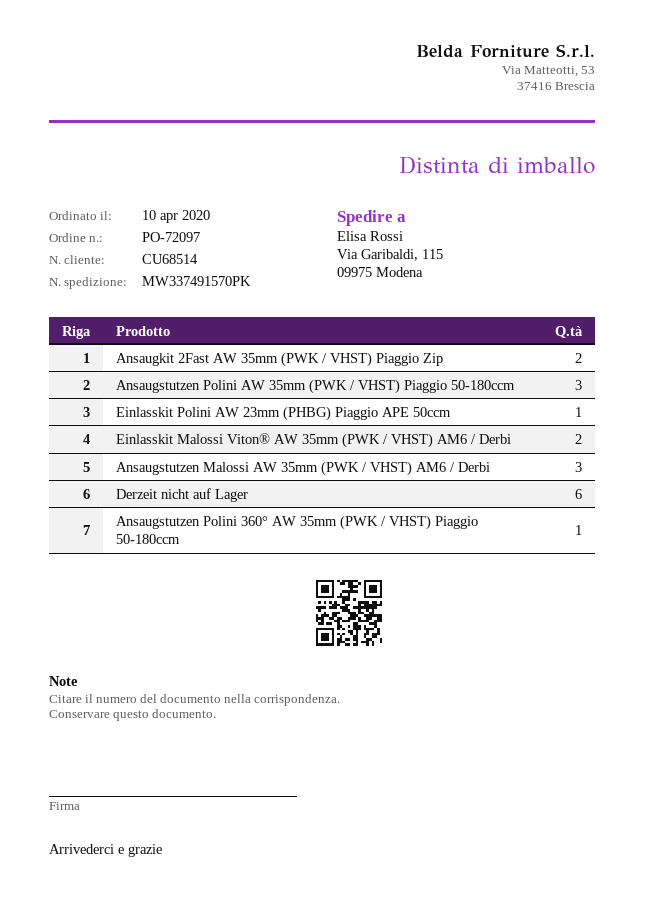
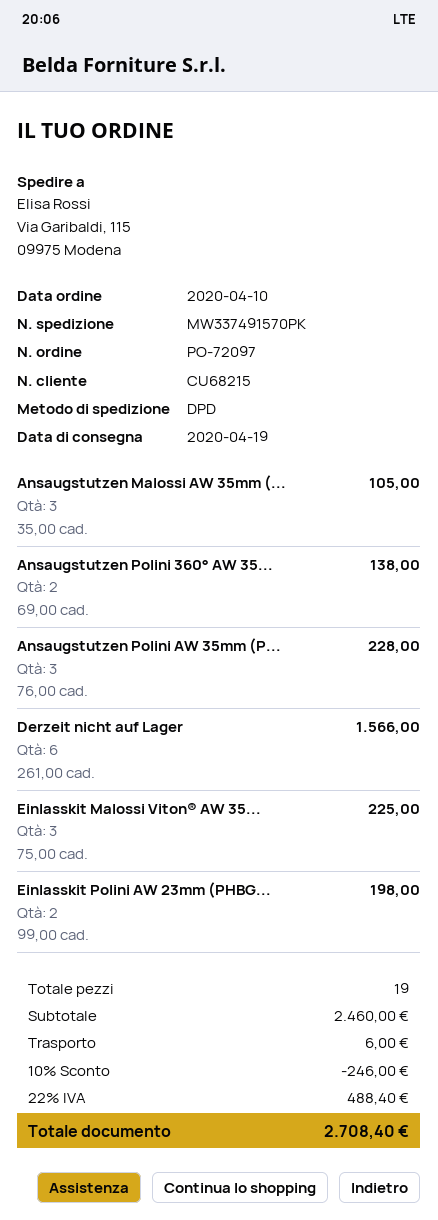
customer number: CU68514 -> CU68215
Ansaugkit 2Fast AW 35mm (PWK / VHST) Piaggio Zip: 2 -> none
Einlasskit Polini AW 23mm (PHBG) Piaggio APE 50ccm: 1 -> 2
Einlasskit Malossi Viton® AW 35mm (PWK / VHST) AM6 / Derbi: 2 -> 3
Ansaugstutzen Polini 360° AW 35mm (PWK / VHST) Piaggio 50-180ccm: 1 -> 2

